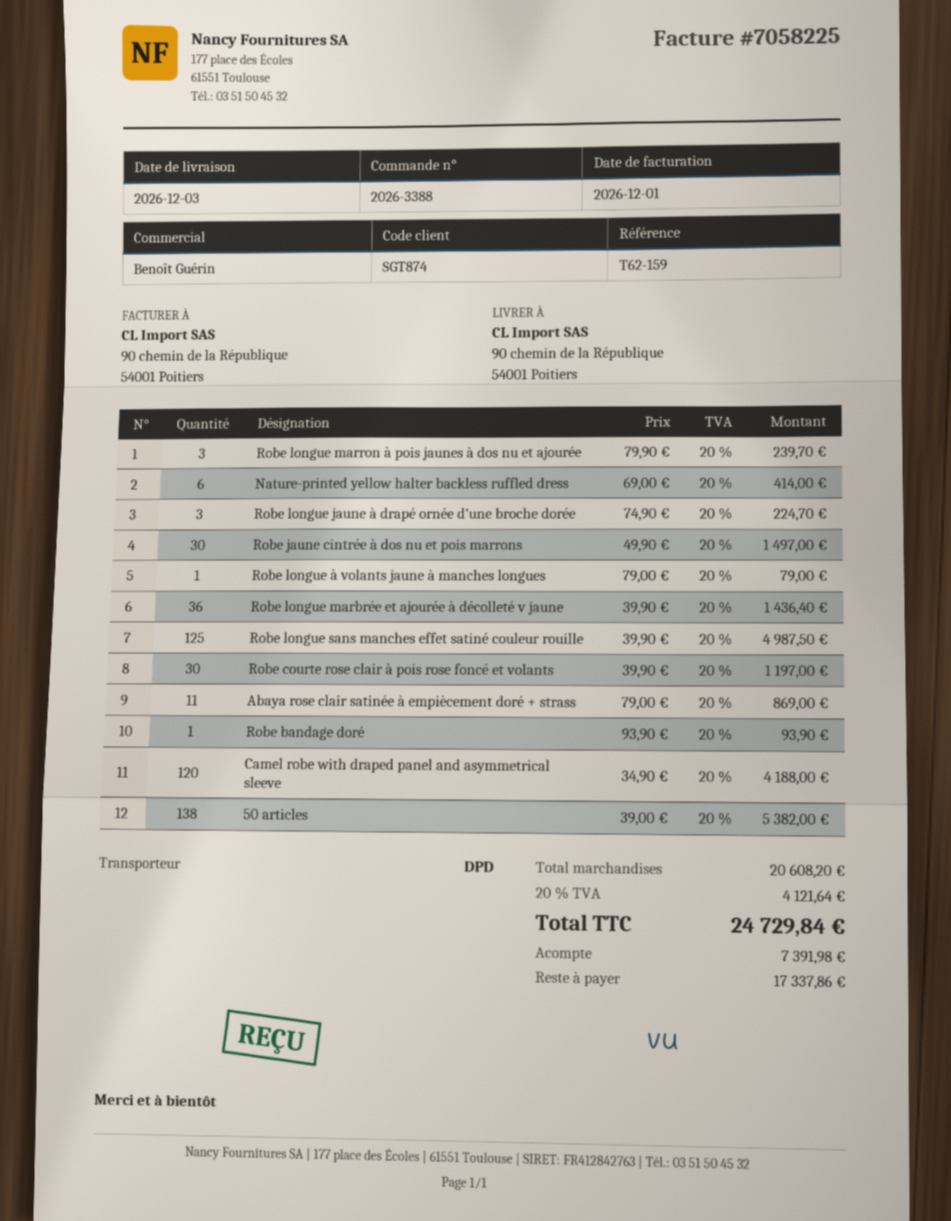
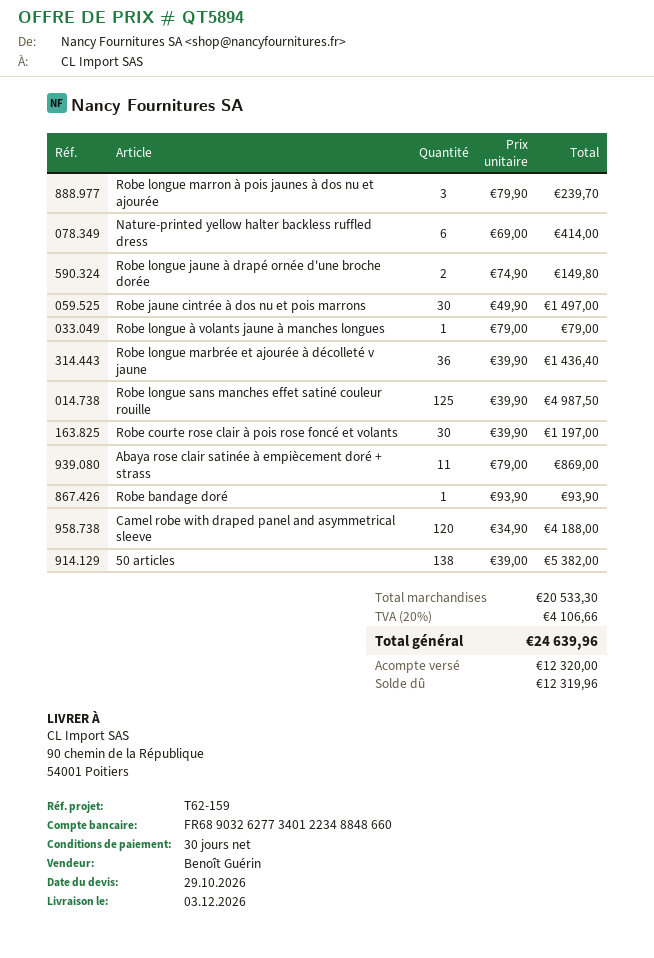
Robe longue jaune à drapé ornée d'une broche dorée: 3 x 74.90 = 224.70 -> 2 x 74.90 = 149.80
subtotal: 20608.20 -> 20533.30
tax: 20% = 4121.64 -> 20% = 4106.66
total: 24729.84 -> 24639.96
deposit: 7391.98 -> 12320.00
balance: 17337.86 -> 12319.96

